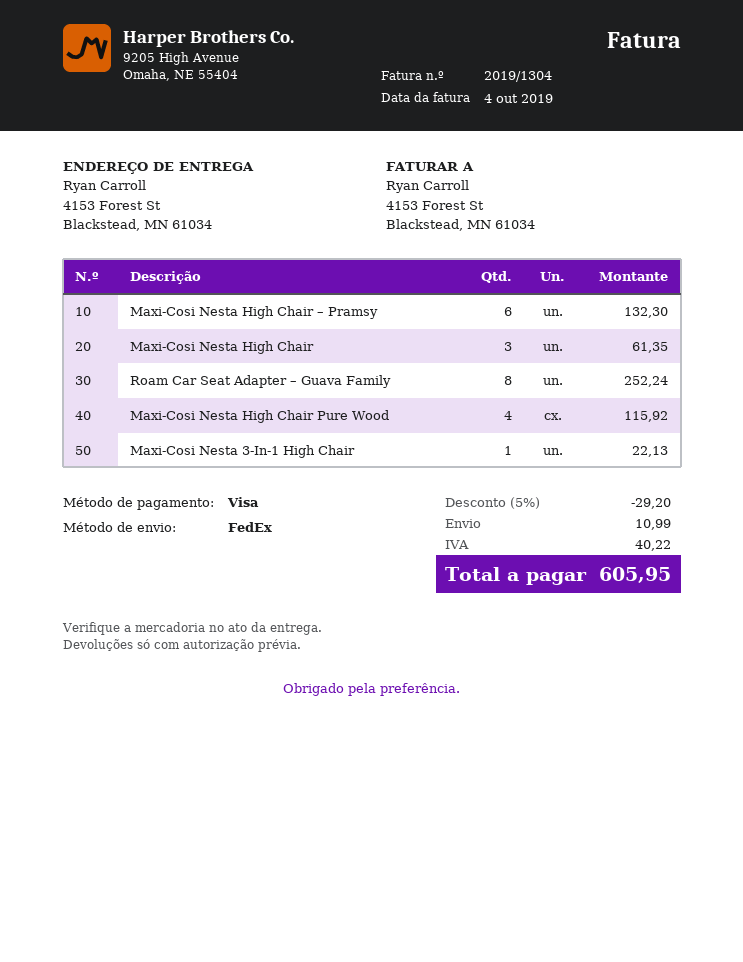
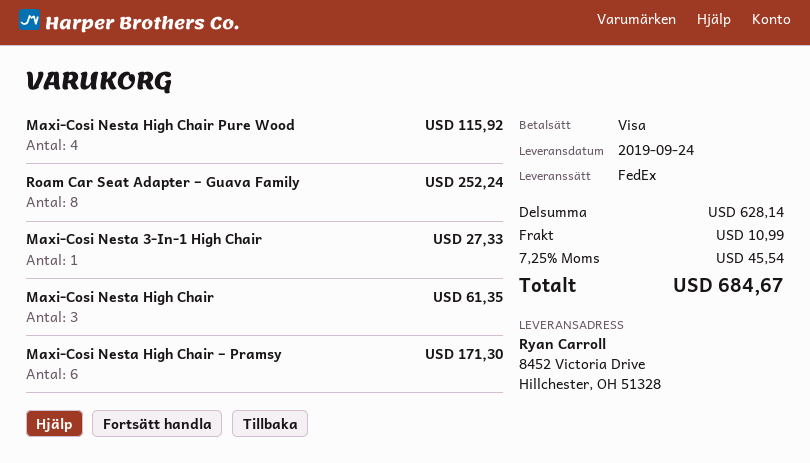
ship to: 4153 Forest St, Blackstead, MN 61034 -> 8452 Victoria Drive, Hillchester, OH 51328
Maxi-Cosi Nesta High Chair – Pramsy: 6 for 132.30 -> 6 for 171.30
Maxi-Cosi Nesta 3-In-1 High Chair: 1 for 22.13 -> 1 for 27.33
discount: 5% = 29.20 -> none
tax: 40.22 -> 45.54
total: 605.95 -> 684.67

